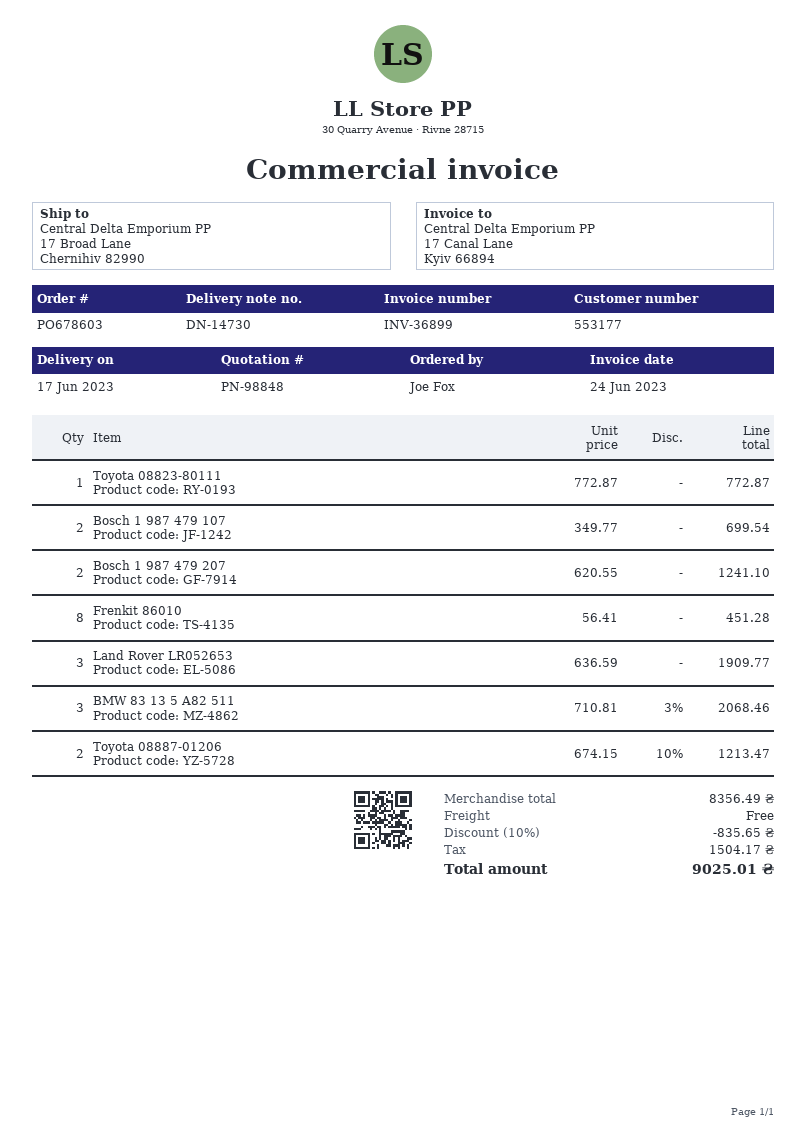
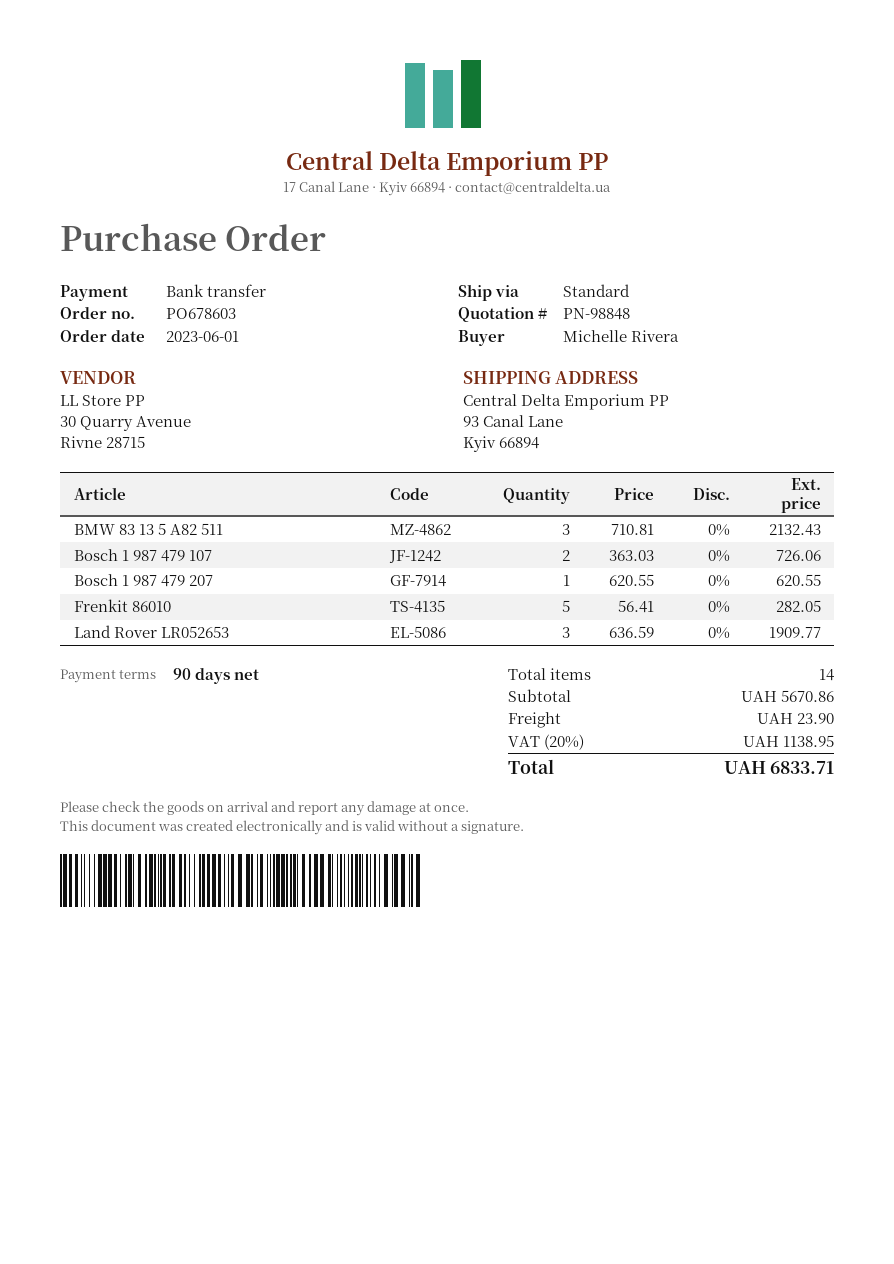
ordered by: Joe Fox -> Michelle Rivera
ship to: 17 Broad Lane, Chernihiv 82990 -> 93 Canal Lane, Kyiv 66894
Toyota 08823-80111: 1 x 772.87 = 772.87 -> none
Bosch 1 987 479 107: 2 x 349.77 = 699.54 -> 2 x 363.03 = 726.06
Bosch 1 987 479 207: 2 x 620.55 = 1241.10 -> 1 x 620.55 = 620.55
Frenkit 86010: 8 x 56.41 = 451.28 -> 5 x 56.41 = 282.05
BMW 83 13 5 A82 511: 3 x 710.81 - 3% = 2068.46 -> 3 x 710.81 = 2132.43
Toyota 08887-01206: 2 x 674.15 - 10% = 1213.47 -> none
subtotal: 8356.49 -> 5670.86
discount: 10% = 835.65 -> none
shipping: 0.00 -> 23.90
tax: 1504.17 -> 1138.95
total: 9025.01 -> 6833.71

